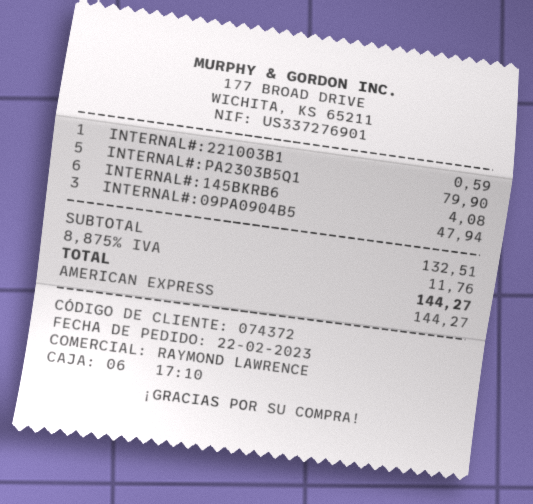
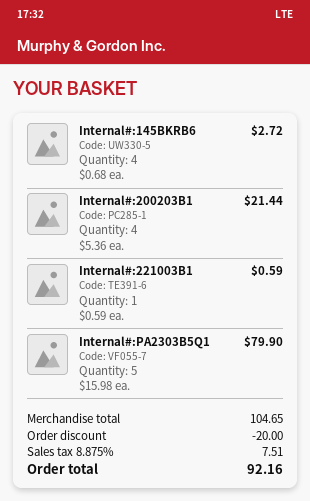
INTERNAL#:145BKRB6: 6 for 4.08 -> 4 for 2.72
INTERNAL#:09PA0904B5: 3 for 47.94 -> none
Internal#:200203B1: none -> 4 for 21.44
subtotal: 132.51 -> 104.65
discount: none -> 20.00
tax: 8.875% = 11.76 -> 8.875% = 7.51
total: 144.27 -> 92.16

